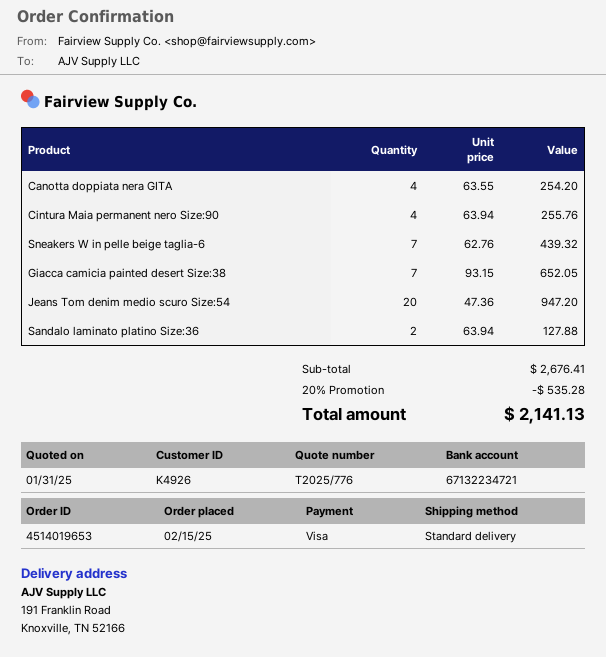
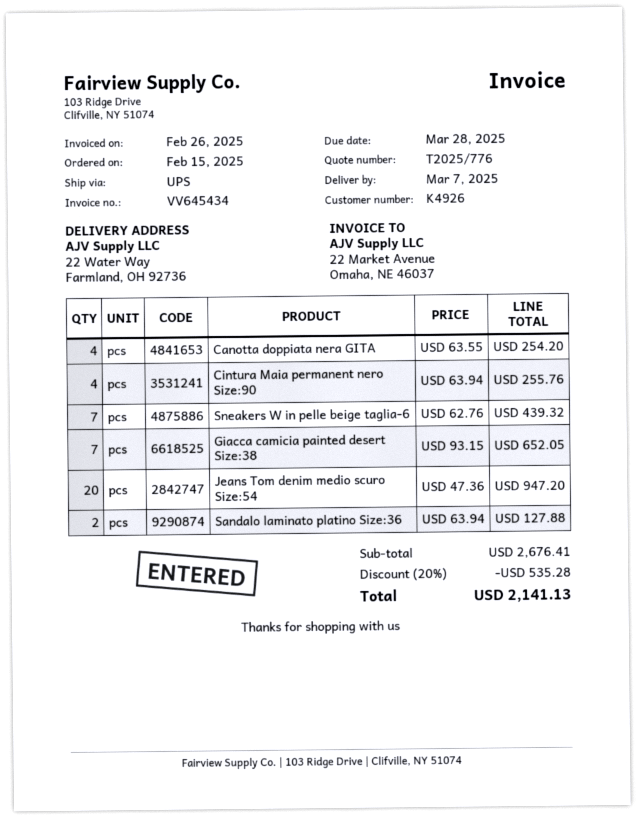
shipping method: standard -> UPS
ship to: 191 Franklin Road, Knoxville, TN 52166 -> 22 Water Way, Farmland, OH 92736

